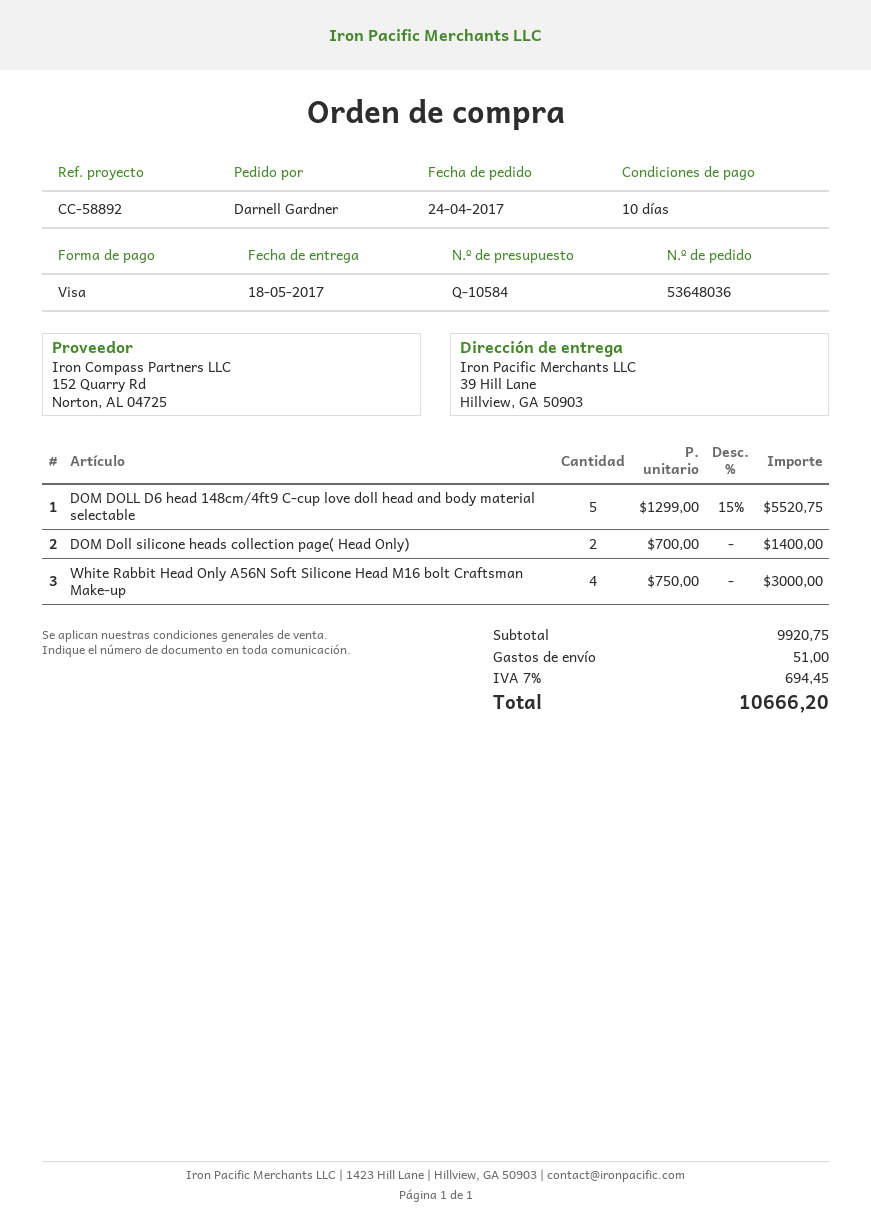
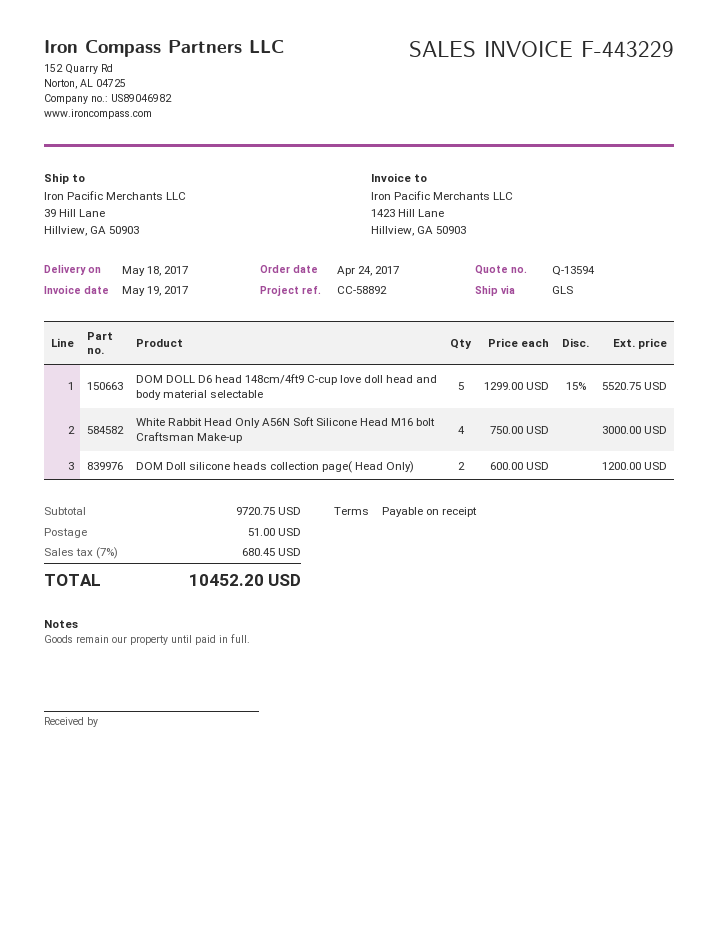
quote number: Q-10584 -> Q-13594
payment terms: 10 days -> on receipt
DOM Doll silicone heads collection page( Head Only): 2 x 700.00 = 1400.00 -> 2 x 600.00 = 1200.00
subtotal: 9920.75 -> 9720.75
tax: 7% = 694.45 -> 7% = 680.45
total: 10666.20 -> 10452.20

